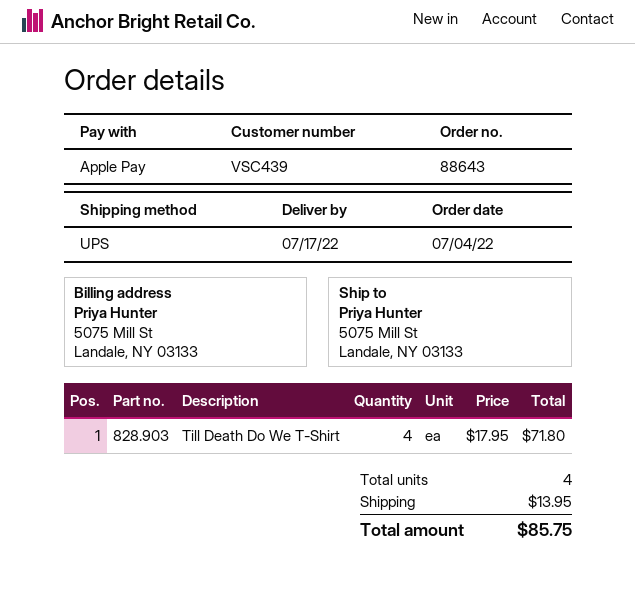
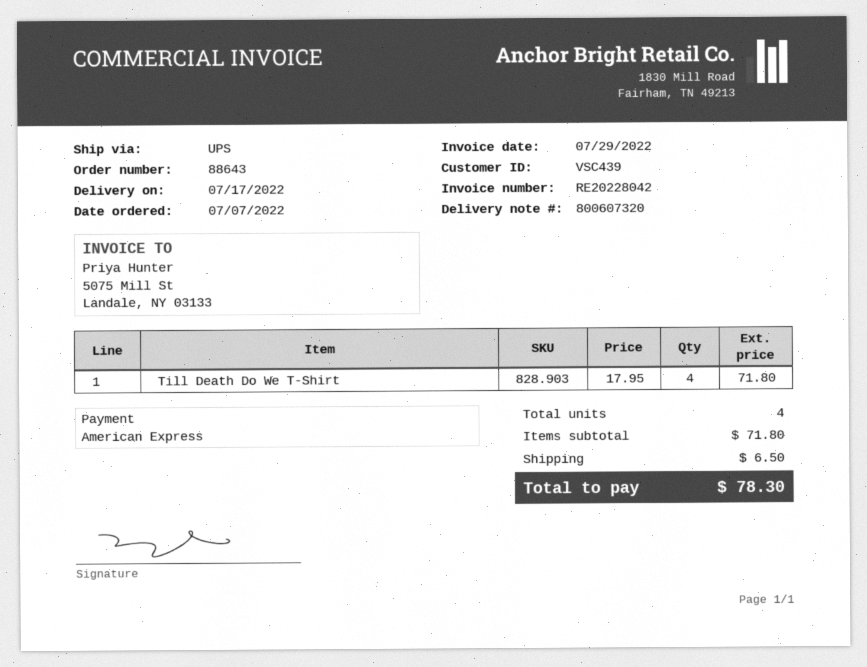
order date: 2022-07-04 -> 2022-07-07
payment method: Apple Pay -> American Express
shipping: 13.95 -> 6.50
total: 85.75 -> 78.30

